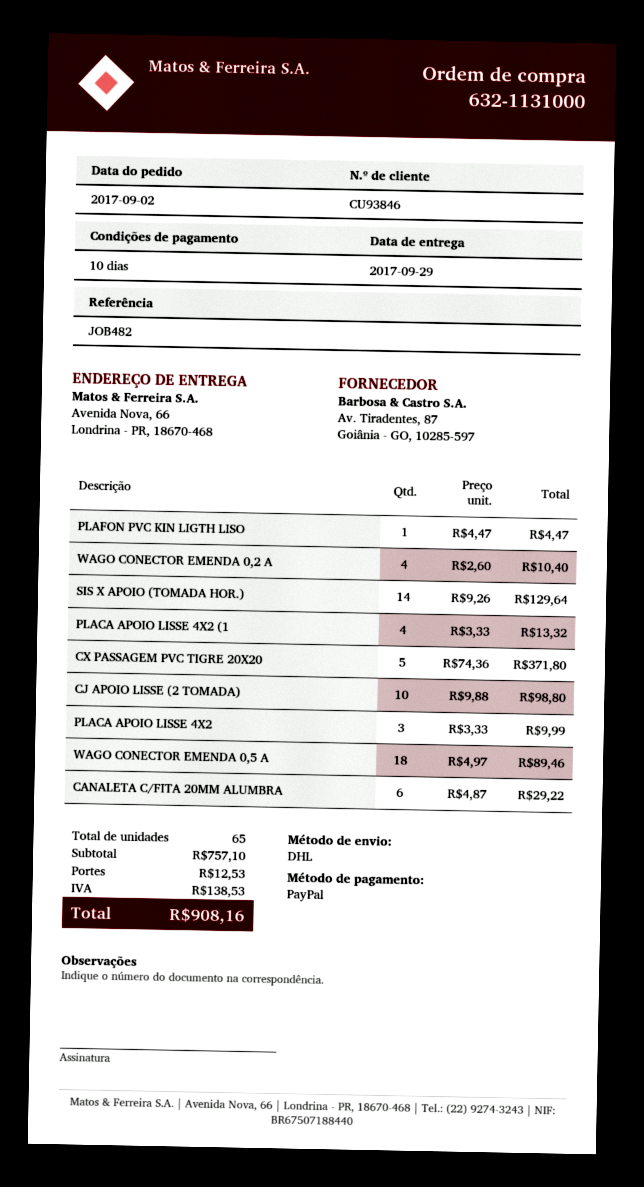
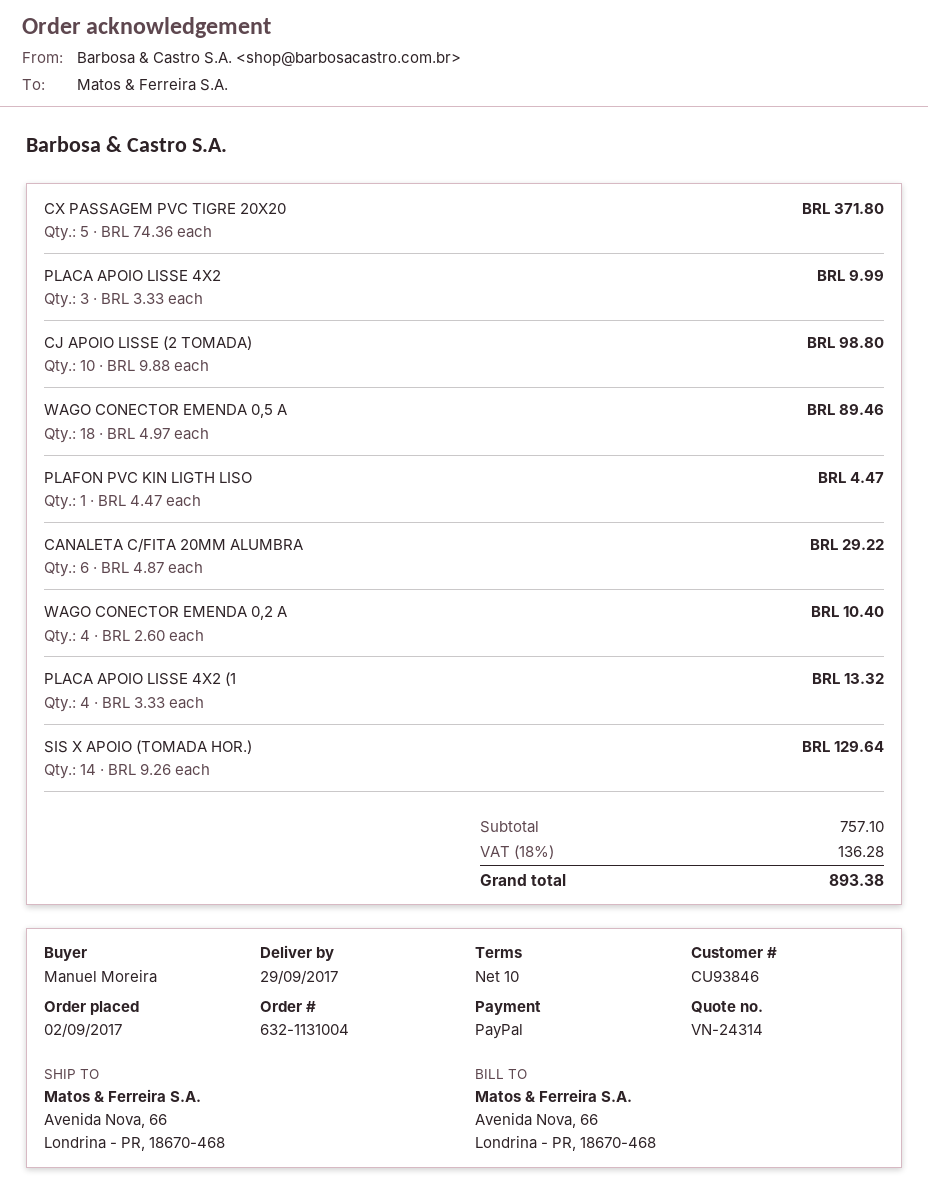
order number: 632-1131000 -> 632-1131004
shipping: 12.53 -> none
tax: 138.53 -> 136.28
total: 908.16 -> 893.38

